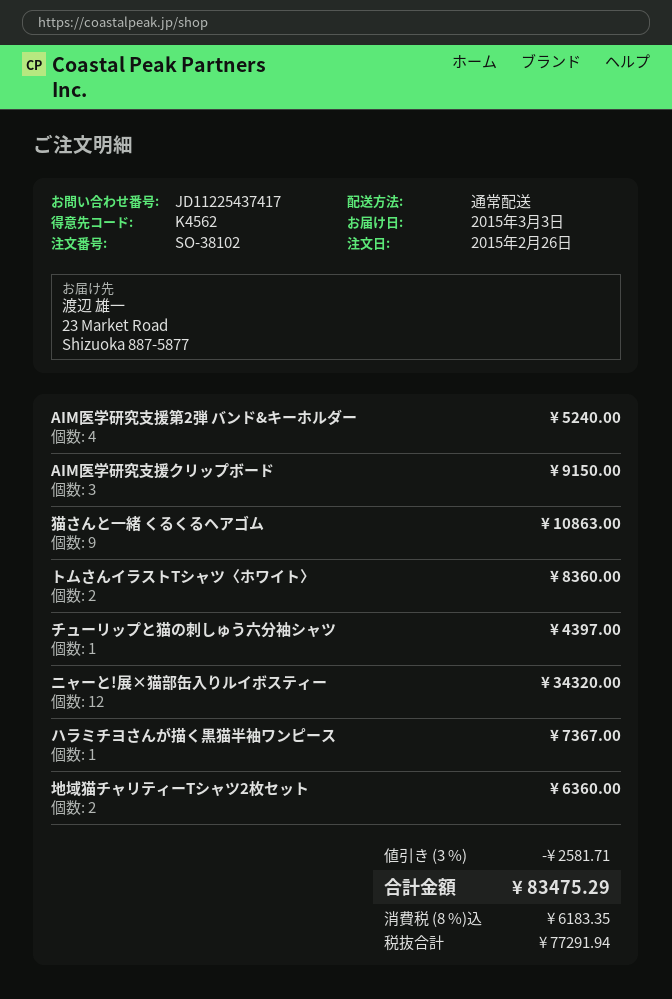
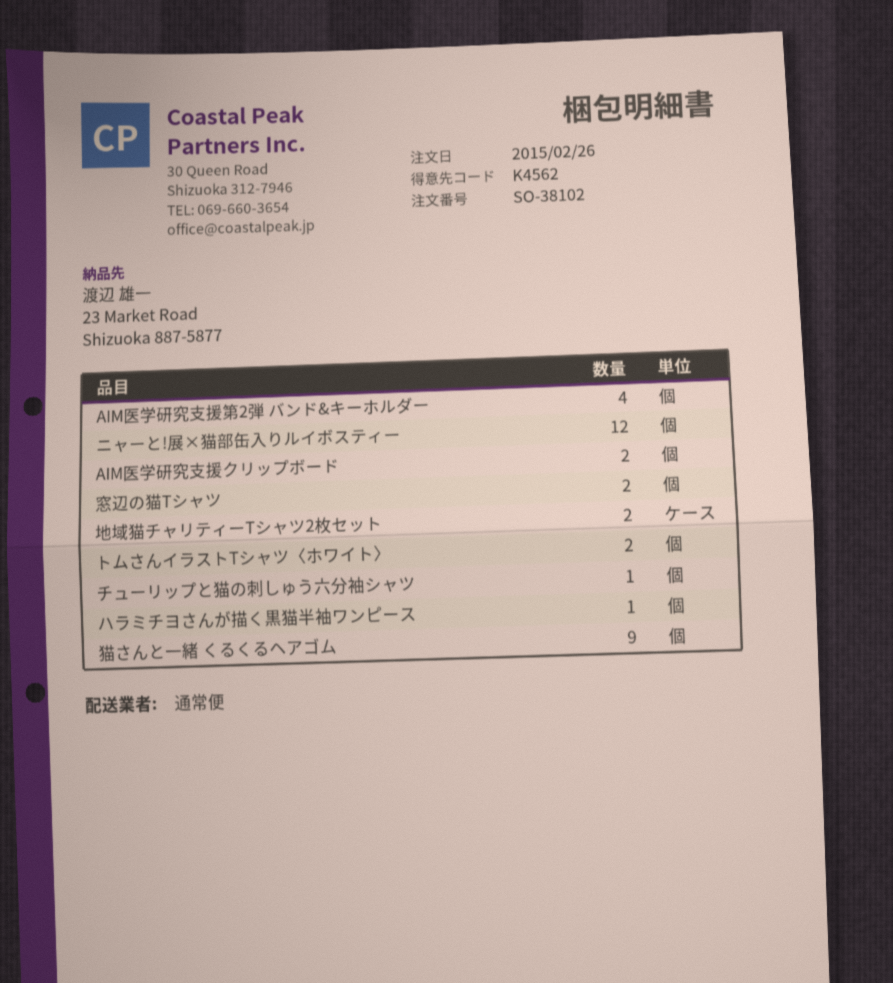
AIM医学研究支援クリップボード: 3 -> 2
窓辺の猫Tシャツ: none -> 2

